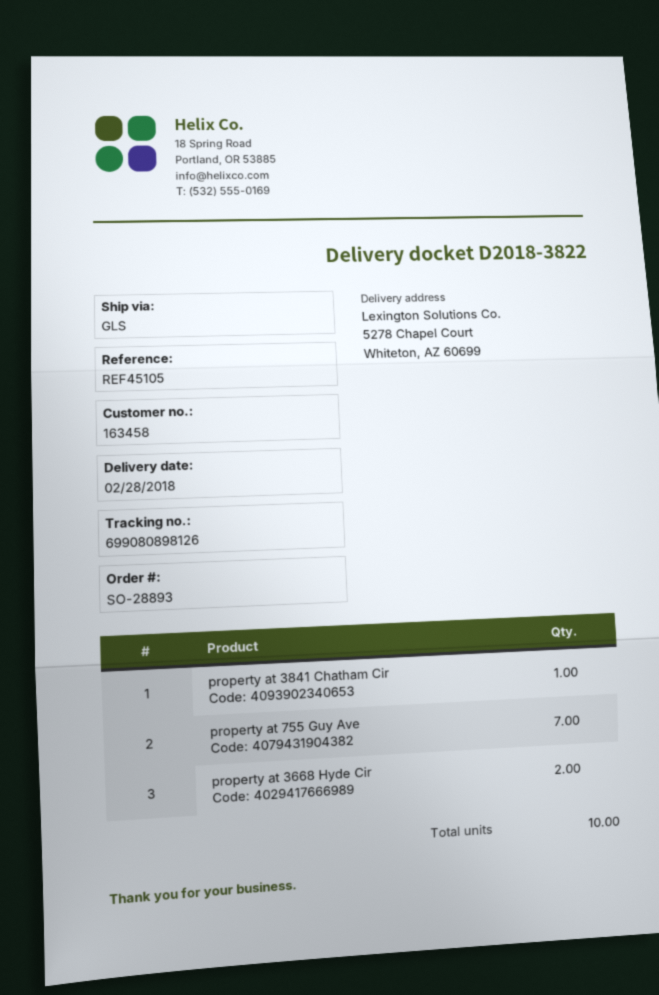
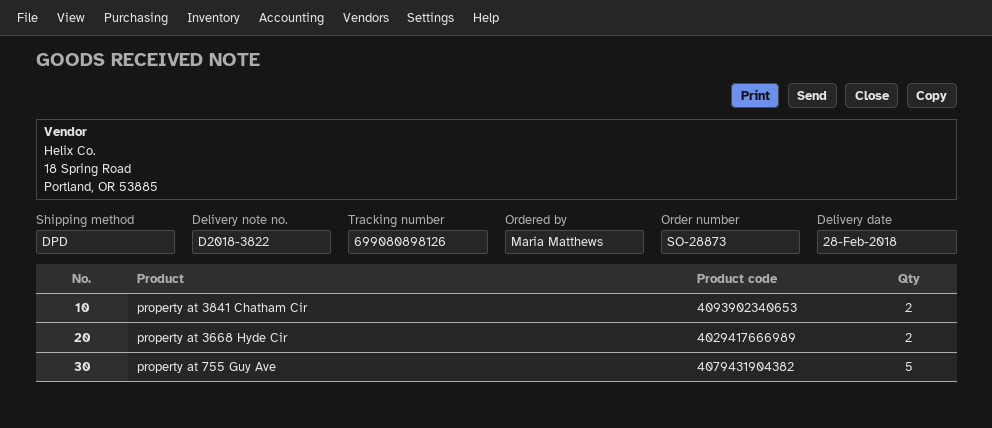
order number: SO-28893 -> SO-28873
shipping method: GLS -> DPD
property at 3841 Chatham Cir: 1 -> 2
property at 755 Guy Ave: 7 -> 5

